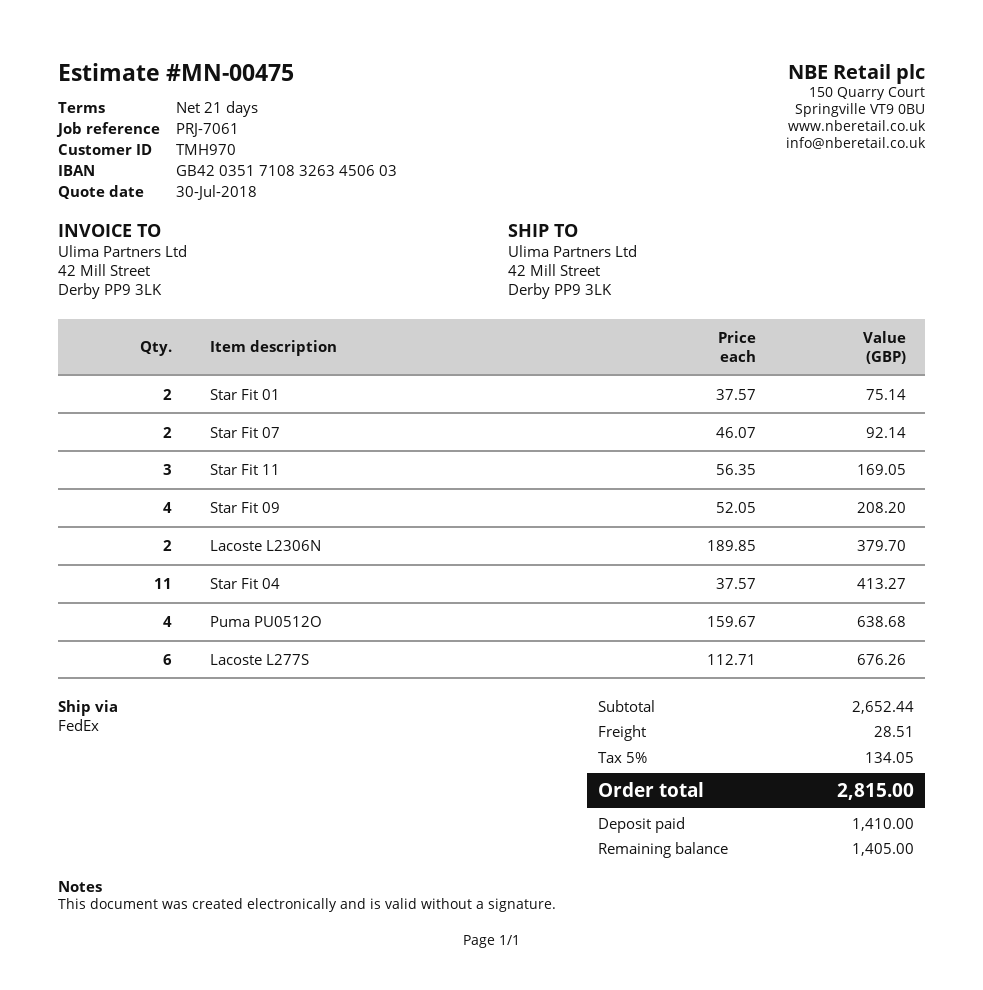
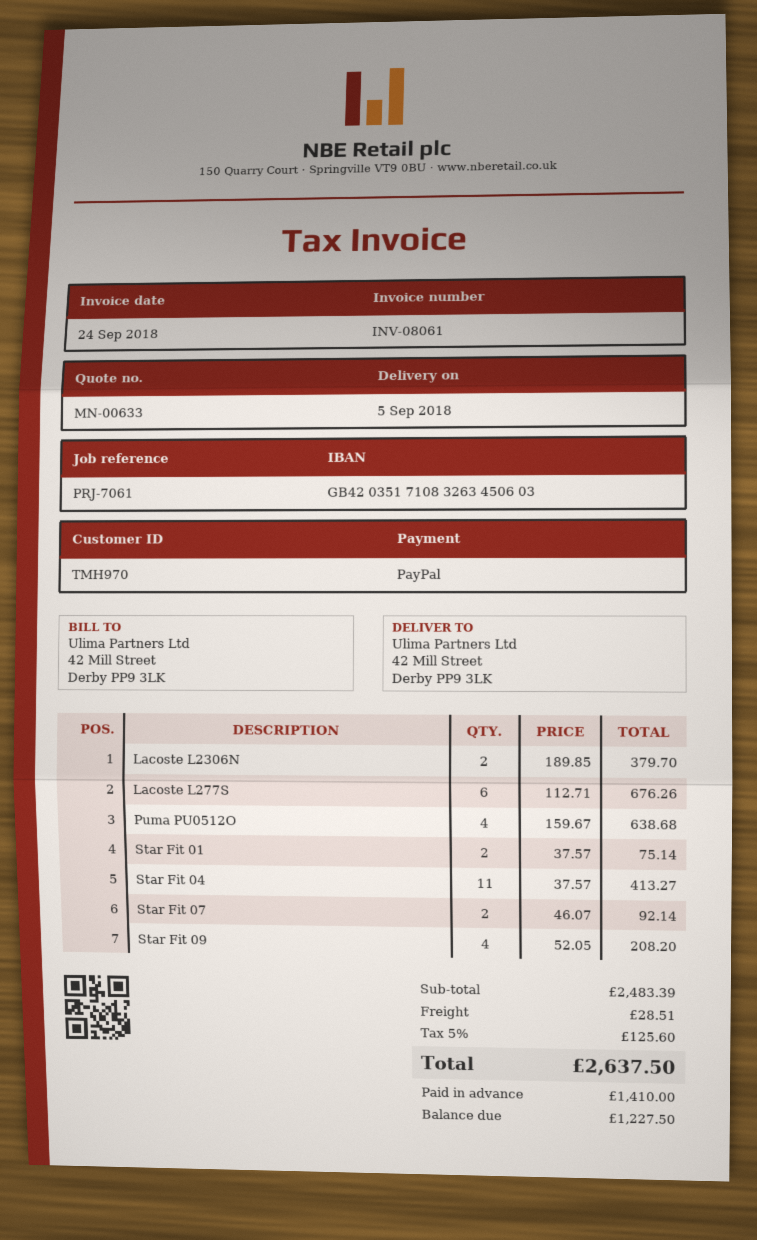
quote number: MN-00475 -> MN-00633
Star Fit 11: 3 x 56.35 = 169.05 -> none
subtotal: 2652.44 -> 2483.39
tax: 5% = 134.05 -> 5% = 125.60
total: 2815.00 -> 2637.50
balance: 1405.00 -> 1227.50

